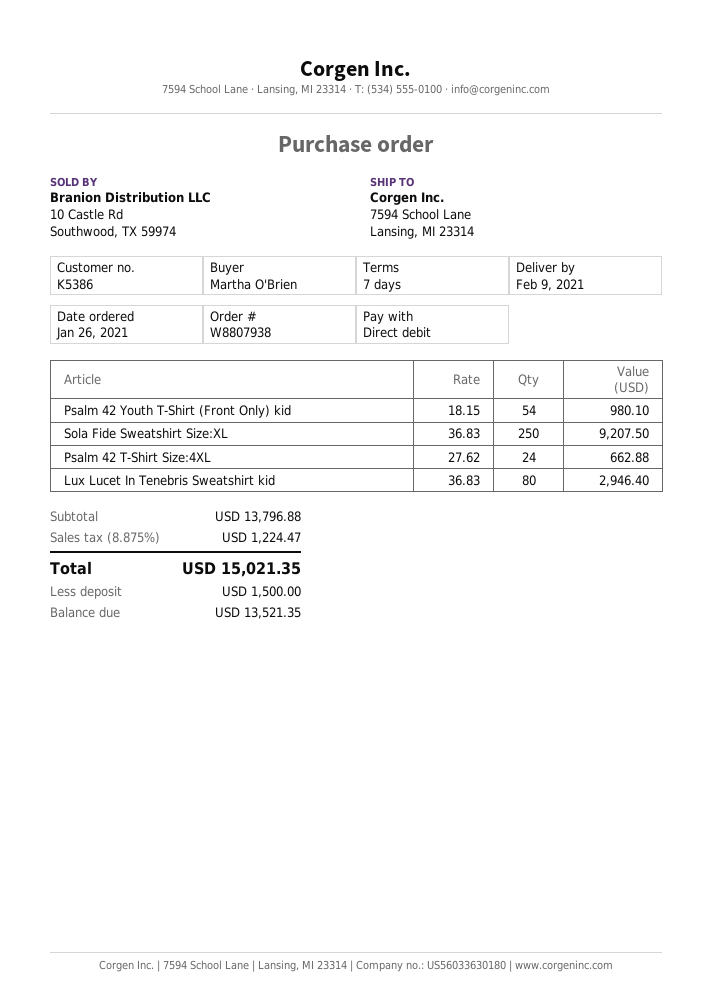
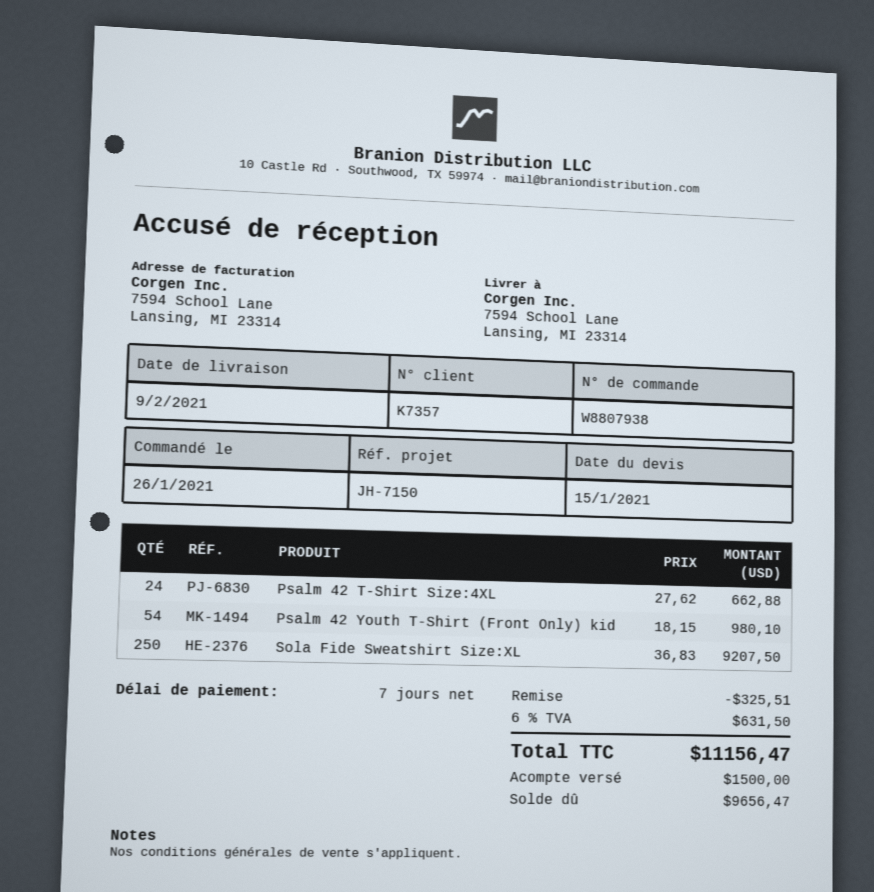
customer number: K5386 -> K7357
Lux Lucet In Tenebris Sweatshirt kid: 80 x 36.83 = 2946.40 -> none
discount: none -> 325.51
tax: 8.875% = 1224.47 -> 6% = 631.50
total: 15021.35 -> 11156.47
balance: 13521.35 -> 9656.47

